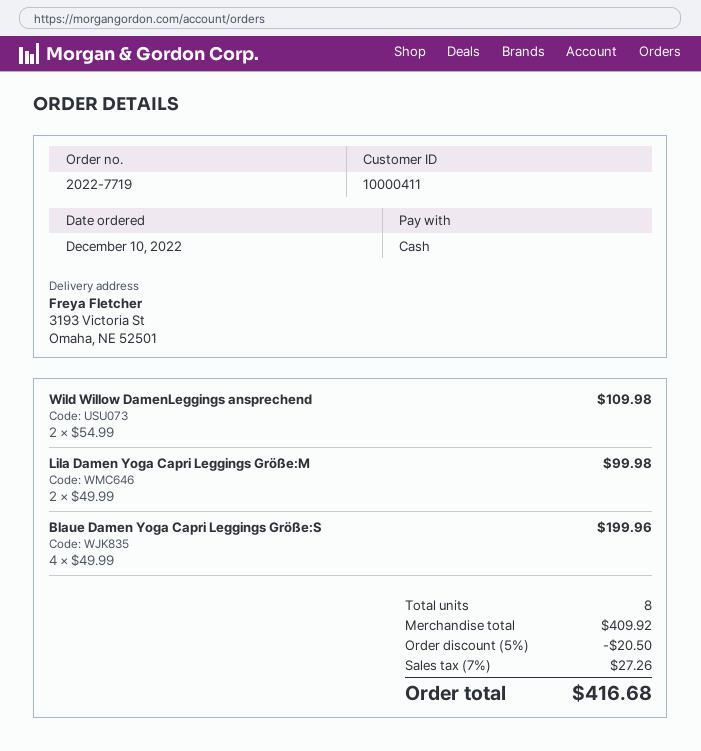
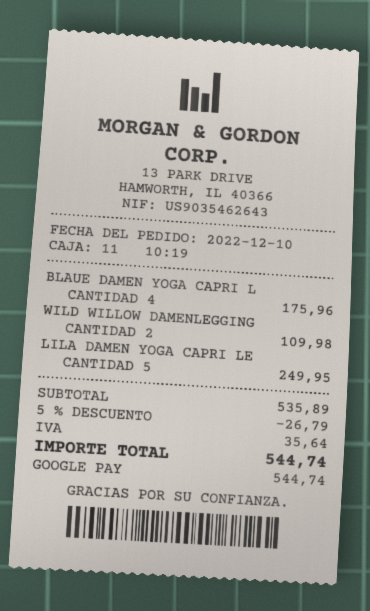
payment method: cash -> Google Pay
Lila Damen Yoga Capri Leggings Größe:M: 2 for 99.98 -> 5 for 249.95
Blaue Damen Yoga Capri Leggings Größe:S: 4 for 199.96 -> 4 for 175.96
subtotal: 409.92 -> 535.89
discount: 5% = 20.50 -> 5% = 26.79
tax: 27.26 -> 35.64
total: 416.68 -> 544.74

